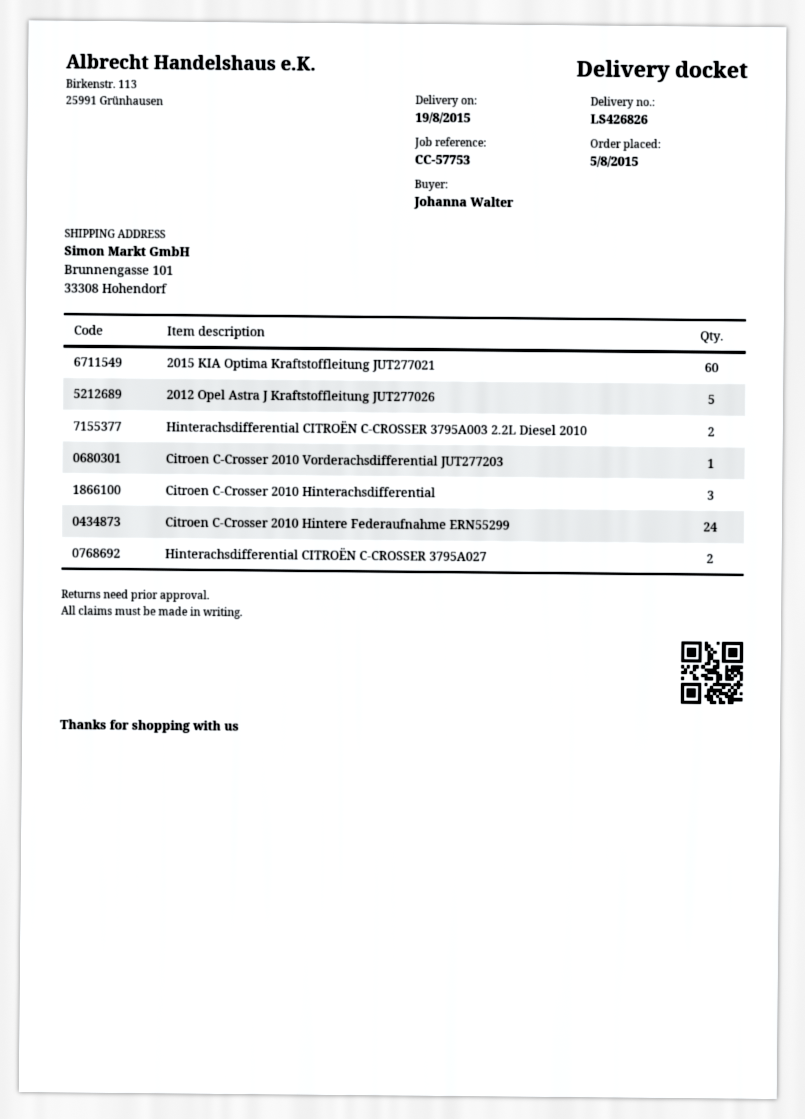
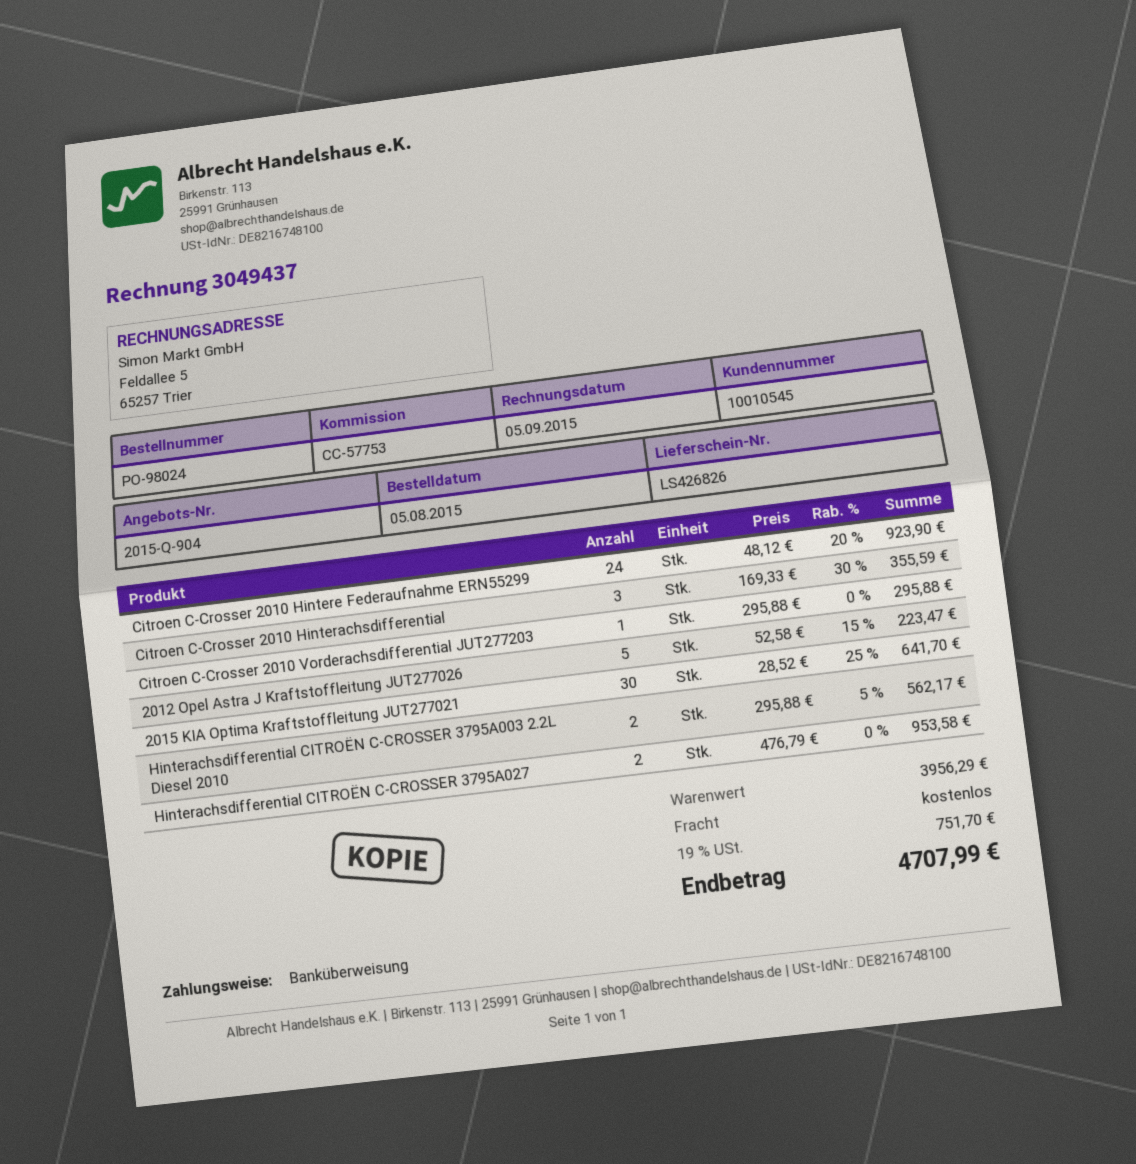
2015 KIA Optima Kraftstoffleitung JUT277021: 60 -> 30

